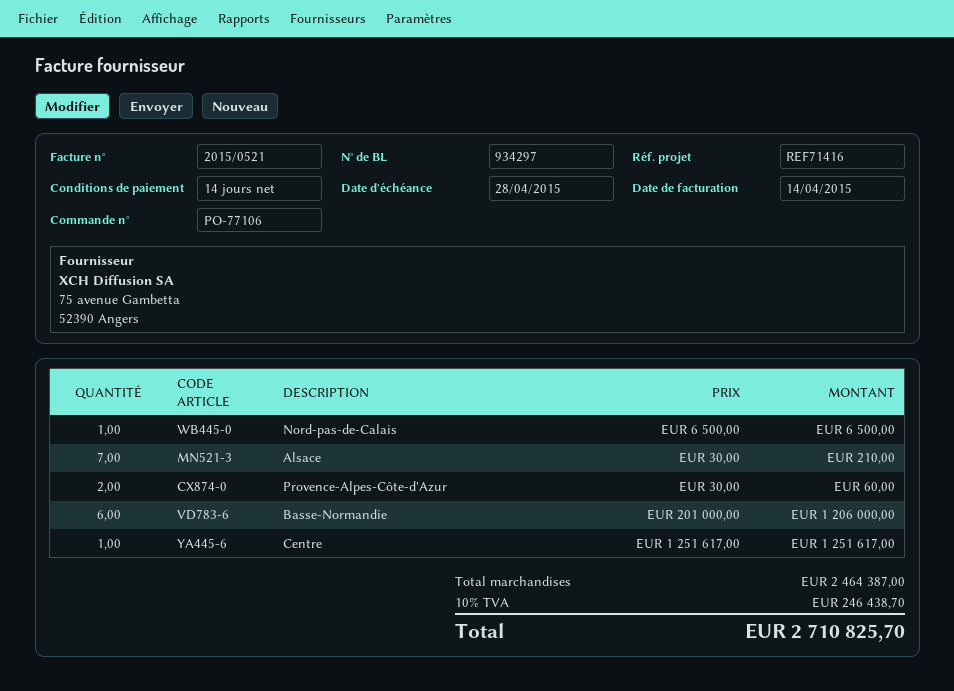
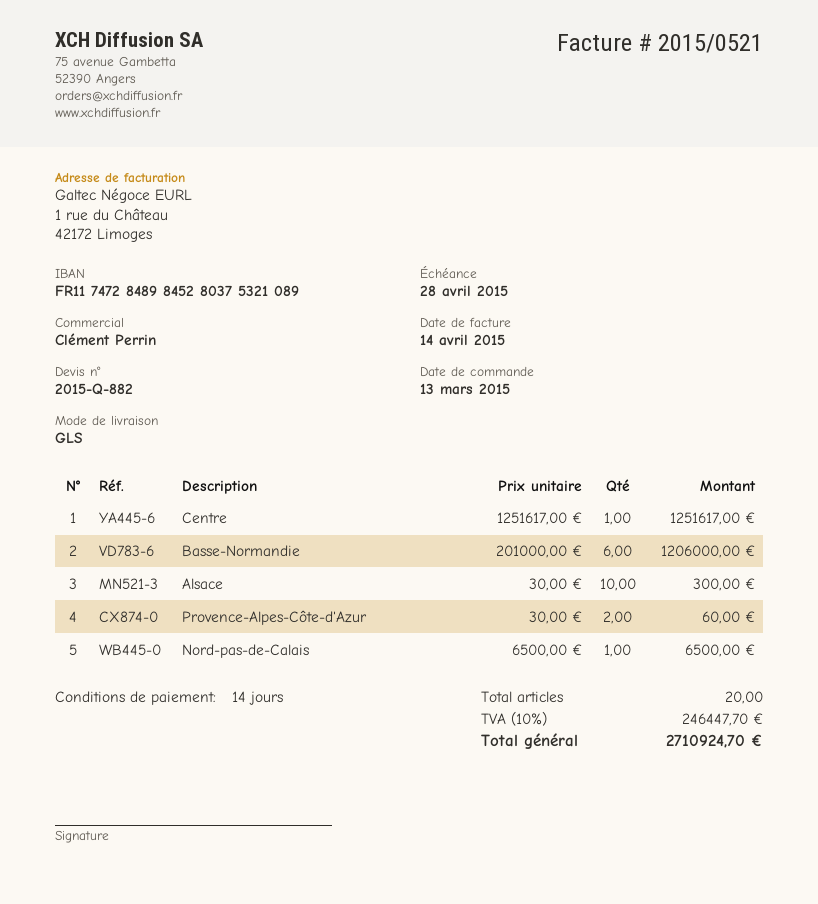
Alsace: 7 x 30.00 = 210.00 -> 10 x 30.00 = 300.00
tax: 10% = 246438.70 -> 10% = 246447.70
total: 2710825.70 -> 2710924.70

